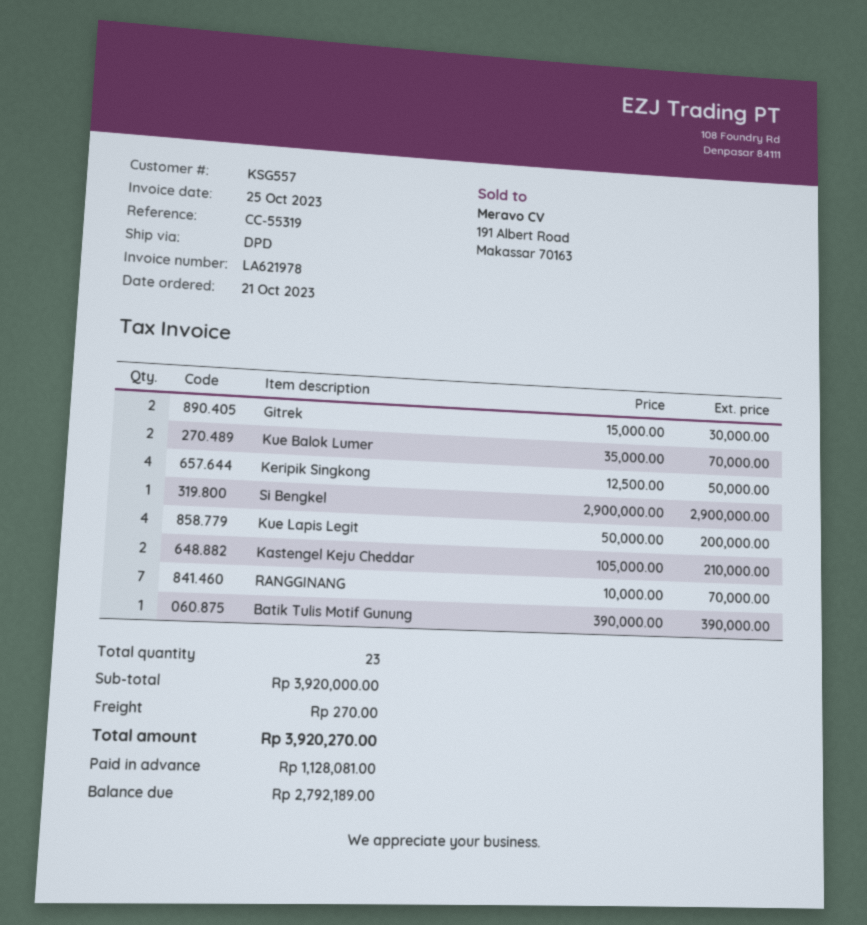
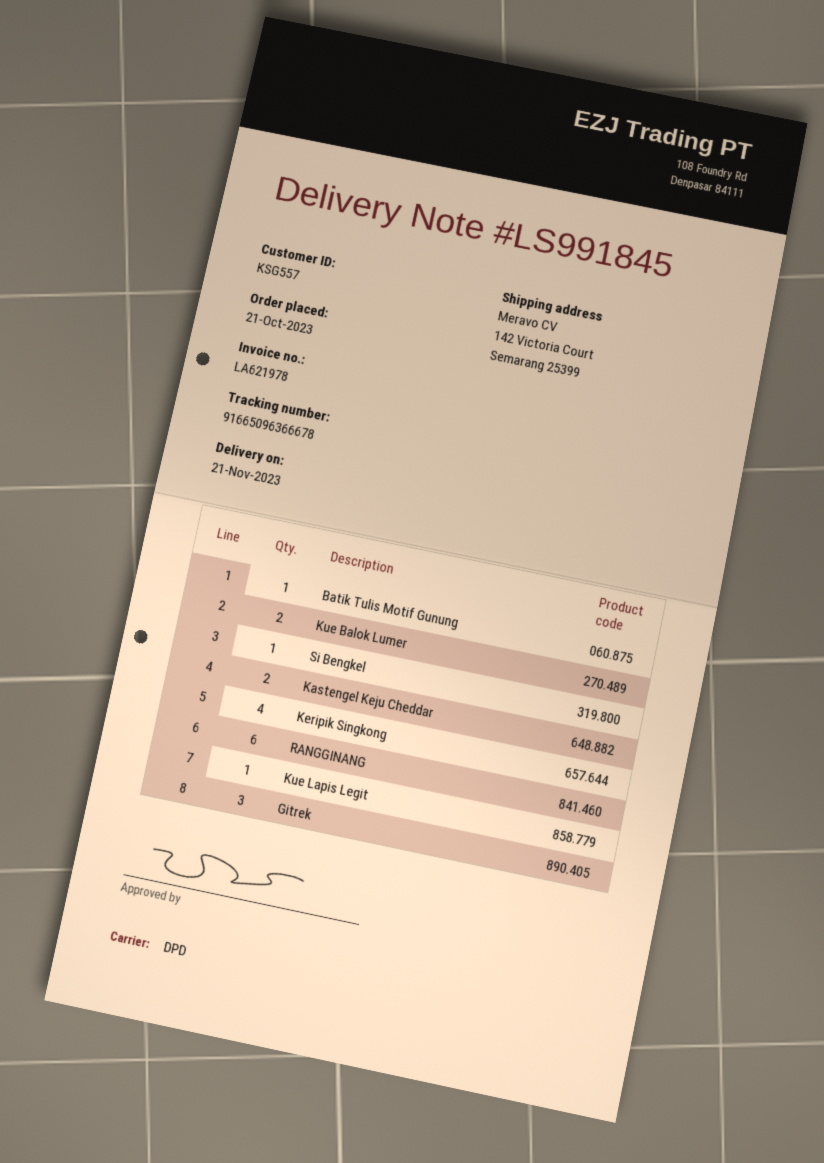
Gitrek: 2 -> 3
Kue Lapis Legit: 4 -> 1
RANGGINANG: 7 -> 6

